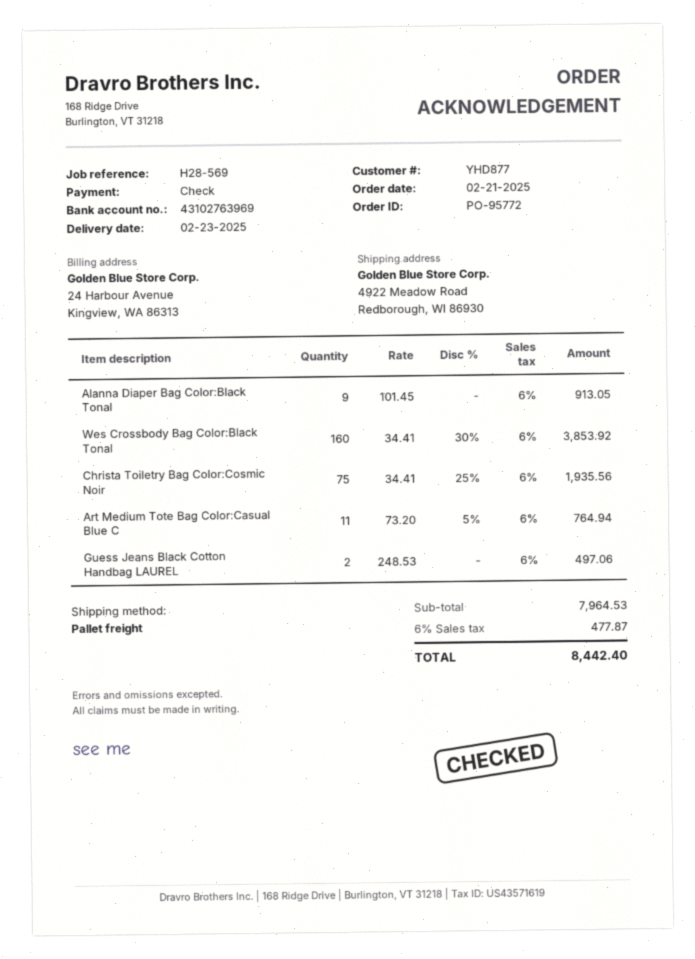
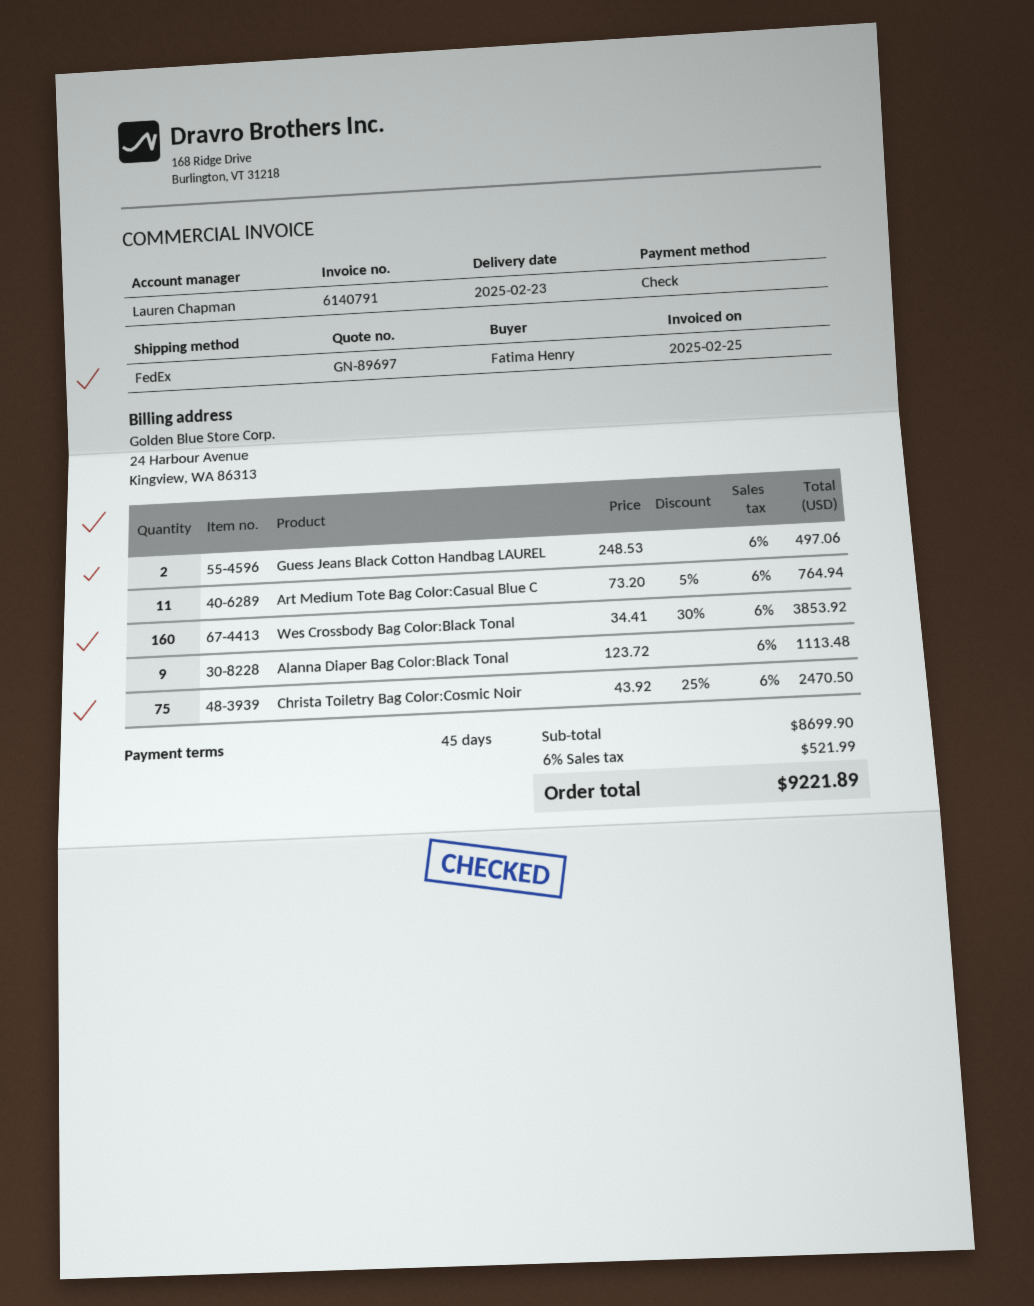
shipping method: pallet freight -> FedEx
Alanna Diaper Bag Color:Black Tonal: 9 x 101.45 = 913.05 -> 9 x 123.72 = 1113.48
Christa Toiletry Bag Color:Cosmic Noir: 75 x 34.41 - 25% = 1935.56 -> 75 x 43.92 - 25% = 2470.50
subtotal: 7964.53 -> 8699.90
tax: 6% = 477.87 -> 6% = 521.99
total: 8442.40 -> 9221.89

